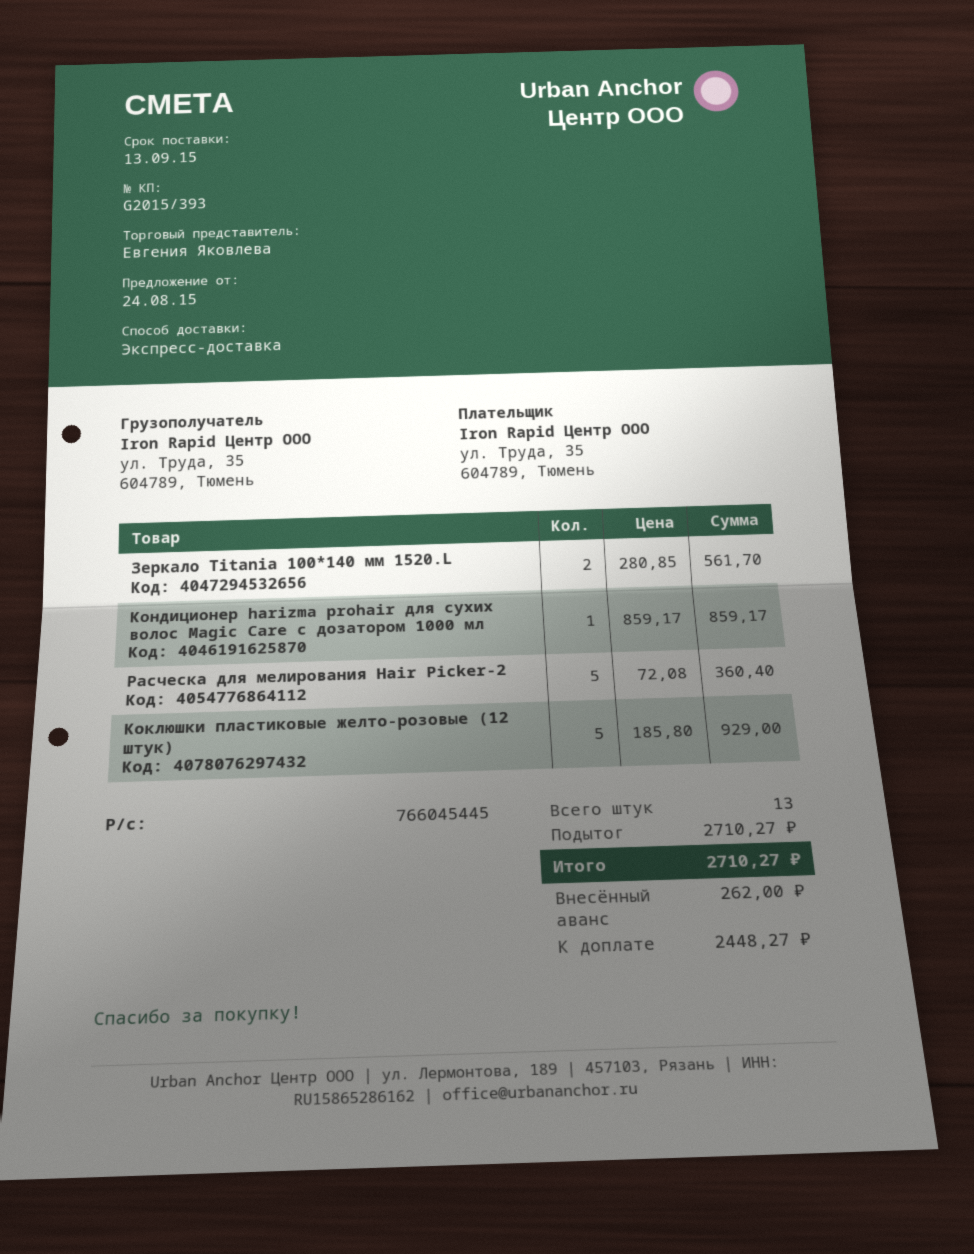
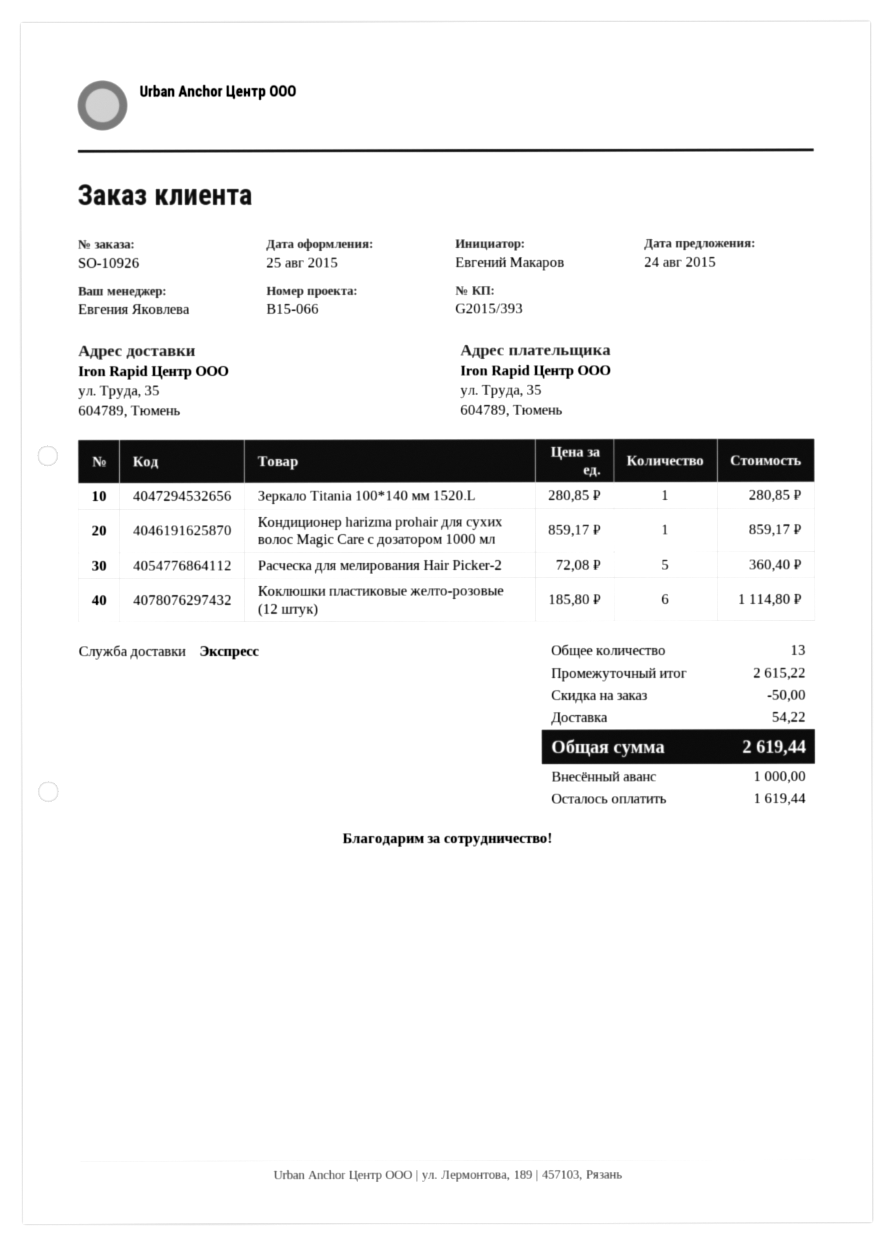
Зеркало Titania 100*140 мм 1520.L: 2 x 280.85 = 561.70 -> 1 x 280.85 = 280.85
Коклюшки пластиковые желто-розовые (12 штук): 5 x 185.80 = 929.00 -> 6 x 185.80 = 1114.80
subtotal: 2710.27 -> 2615.22
discount: none -> 50.00
shipping: none -> 54.22
total: 2710.27 -> 2619.44
deposit: 262.00 -> 1000.00
balance: 2448.27 -> 1619.44

